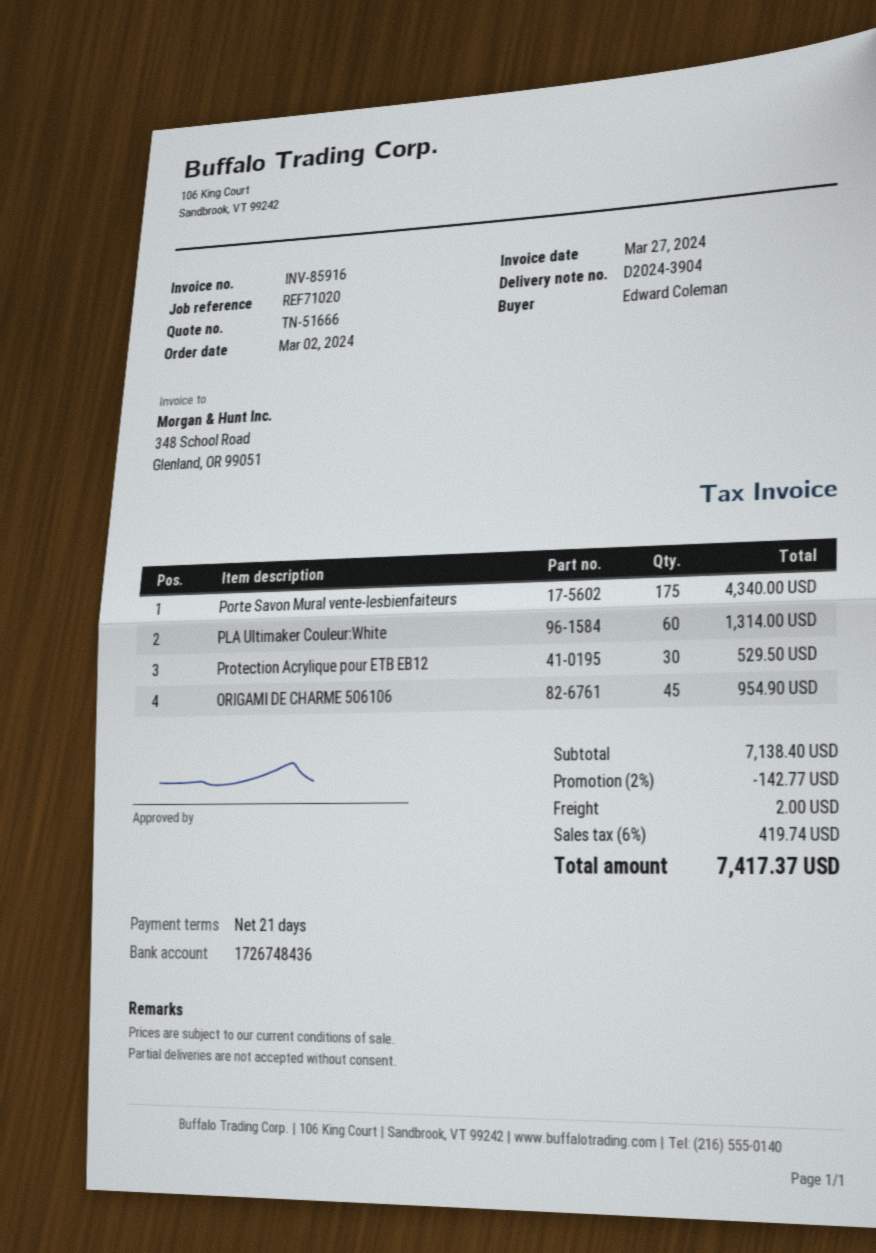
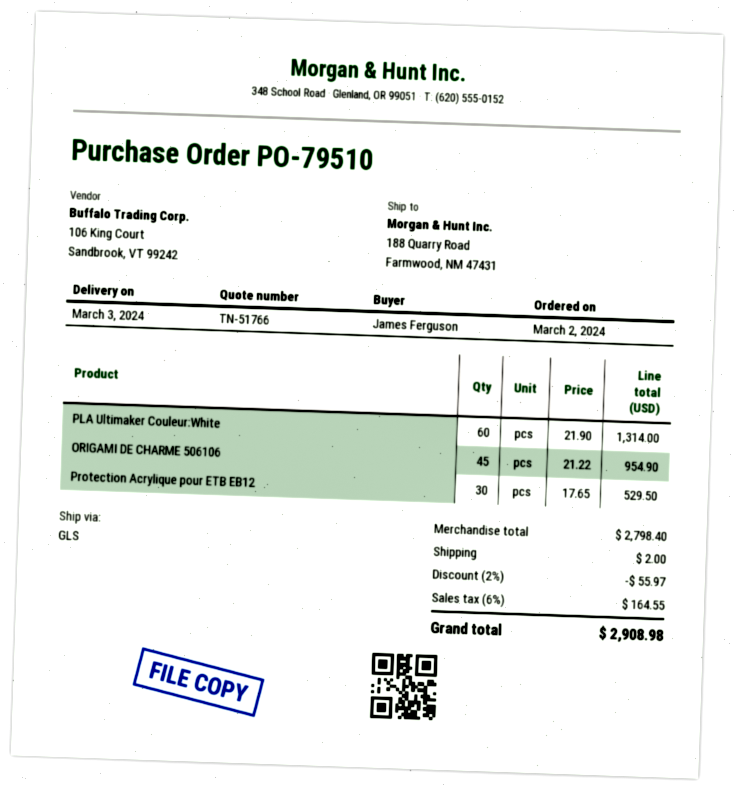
quote number: TN-51666 -> TN-51766
ordered by: Edward Coleman -> James Ferguson
Porte Savon Mural vente-lesbienfaiteurs: 175 for 4340.00 -> none
subtotal: 7138.40 -> 2798.40
discount: 2% = 142.77 -> 2% = 55.97
tax: 6% = 419.74 -> 6% = 164.55
total: 7417.37 -> 2908.98

